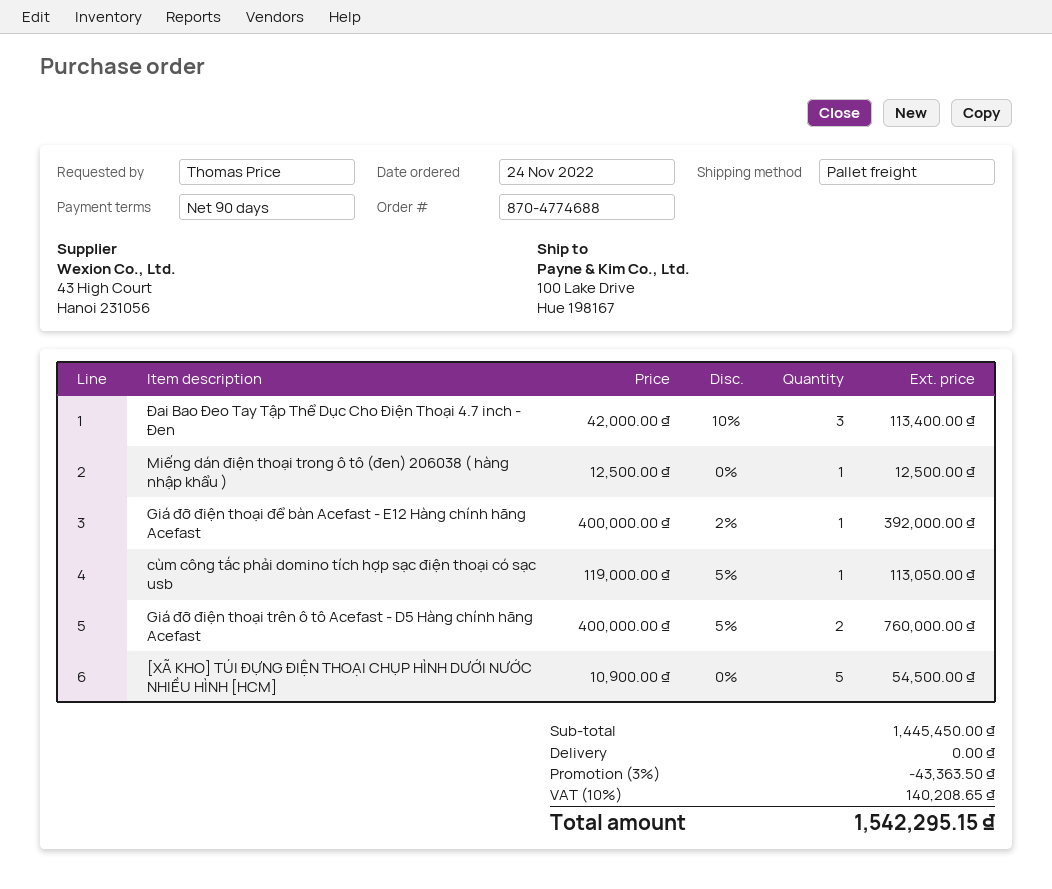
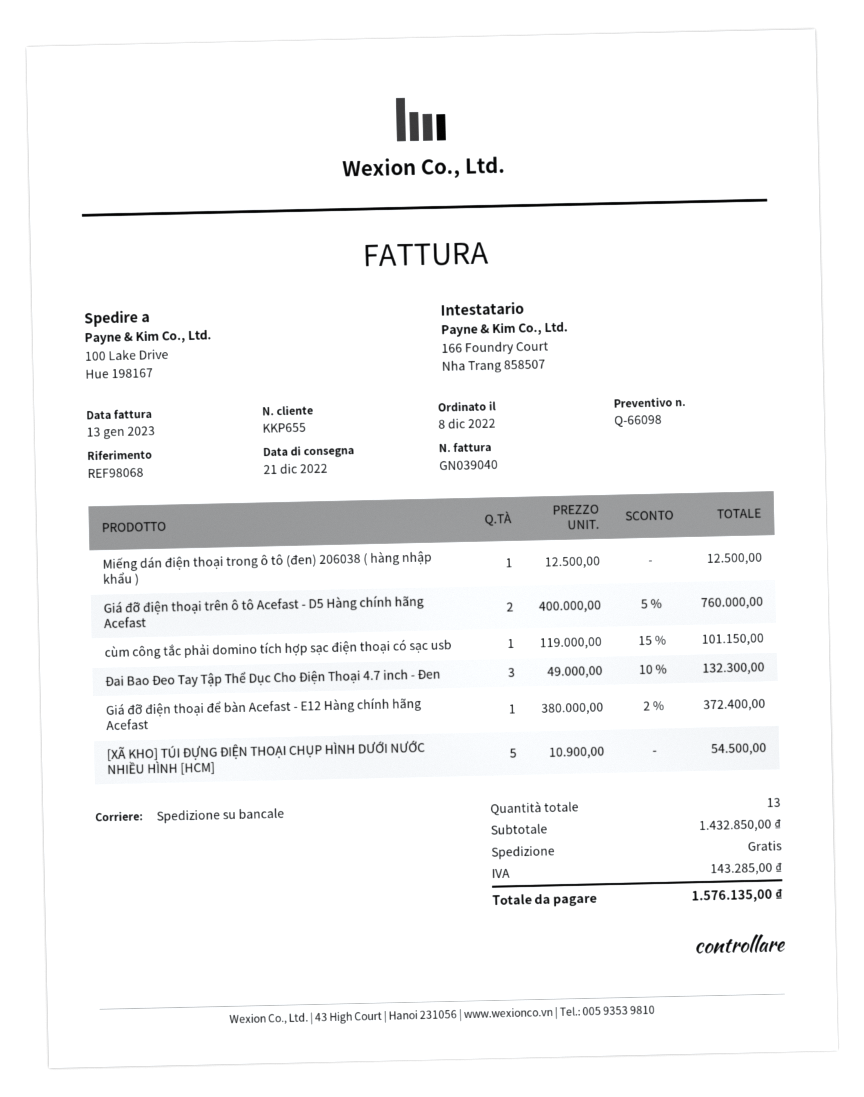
order date: 2022-11-24 -> 2022-12-08
Đai Bao Đeo Tay Tập Thể Dục Cho Điện Thoại 4.7 inch - Đen: 3 x 42000.00 - 10% = 113400.00 -> 3 x 49000.00 - 10% = 132300.00
Giá đỡ điện thoại để bàn Acefast - E12 Hàng chính hãng Acefast: 1 x 400000.00 - 2% = 392000.00 -> 1 x 380000.00 - 2% = 372400.00
cùm công tắc phải domino tích hợp sạc điện thoại có sạc usb: 1 x 119000.00 - 5% = 113050.00 -> 1 x 119000.00 - 15% = 101150.00
subtotal: 1445450.00 -> 1432850.00
discount: 3% = 43363.50 -> none
tax: 140208.65 -> 143285.00
total: 1542295.15 -> 1576135.00

